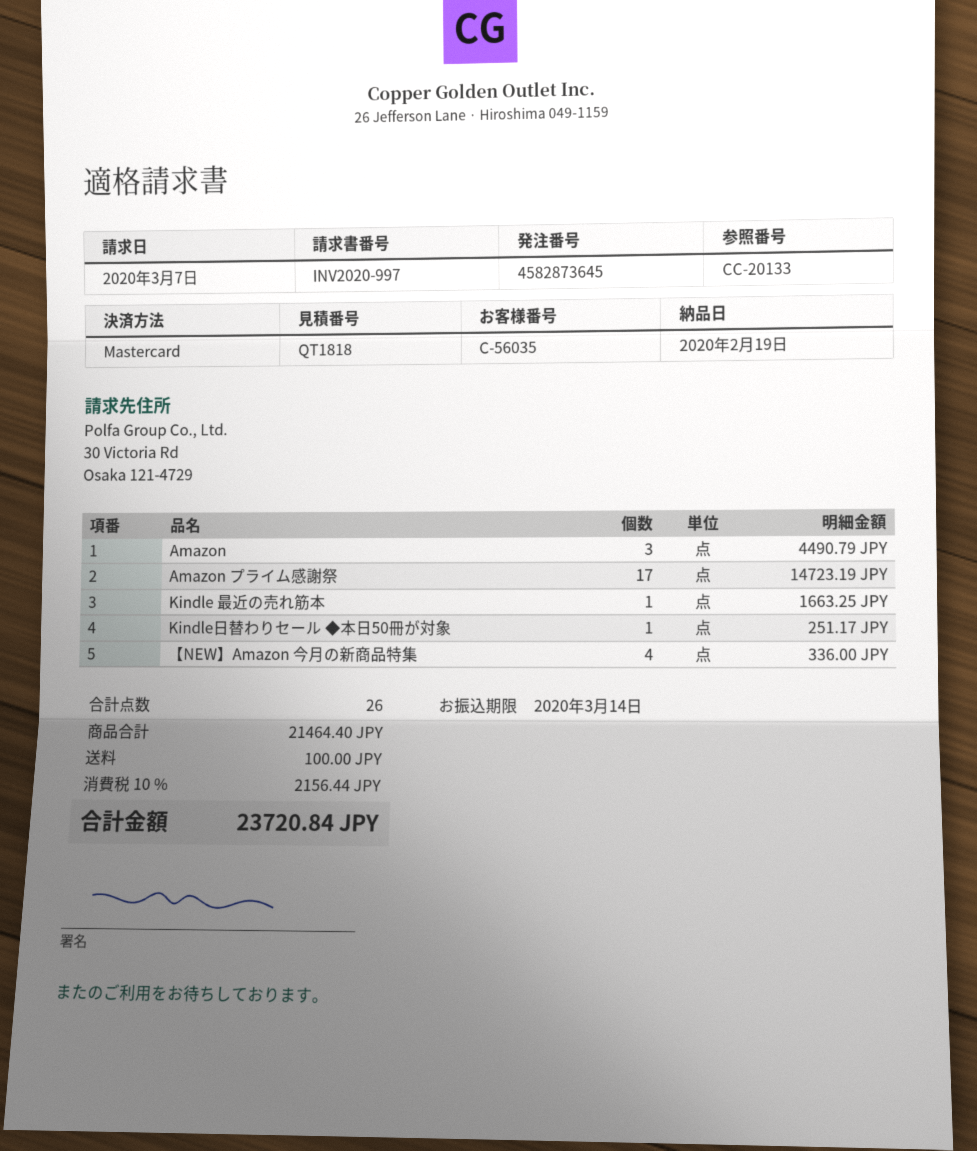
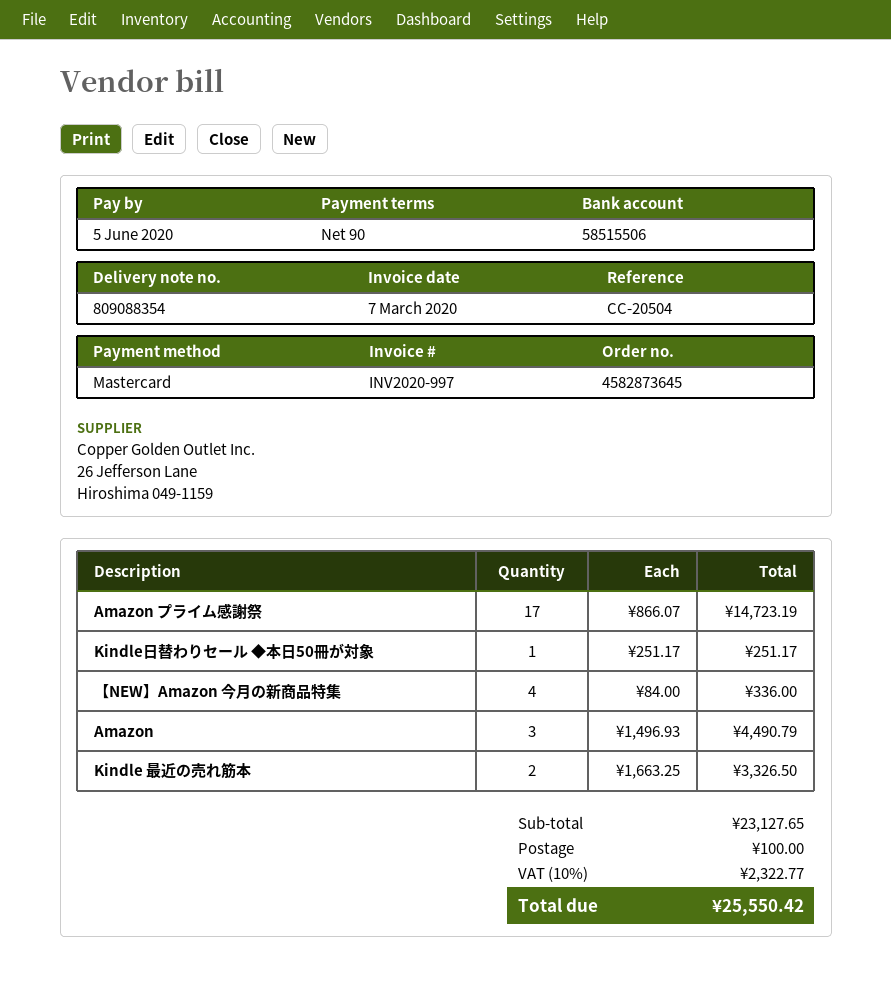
due date: 2020-03-14 -> 2020-06-05
reference: CC-20133 -> CC-20504
Kindle 最近の売れ筋本: 1 for 1663.25 -> 2 for 3326.50
subtotal: 21464.40 -> 23127.65
tax: 10% = 2156.44 -> 10% = 2322.77
total: 23720.84 -> 25550.42

